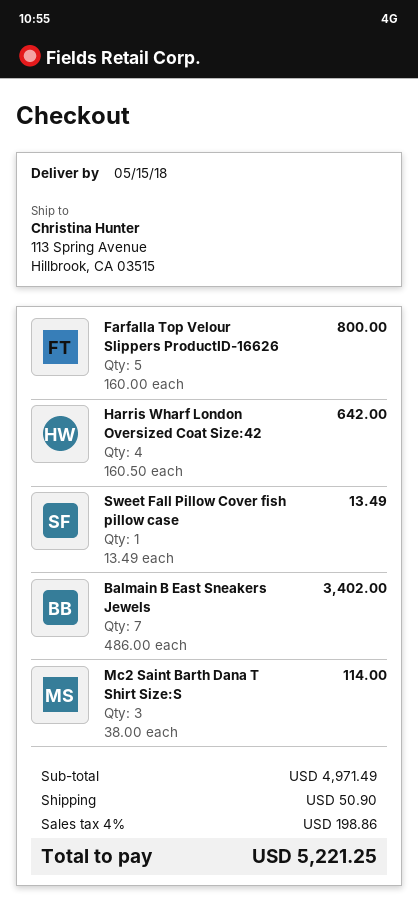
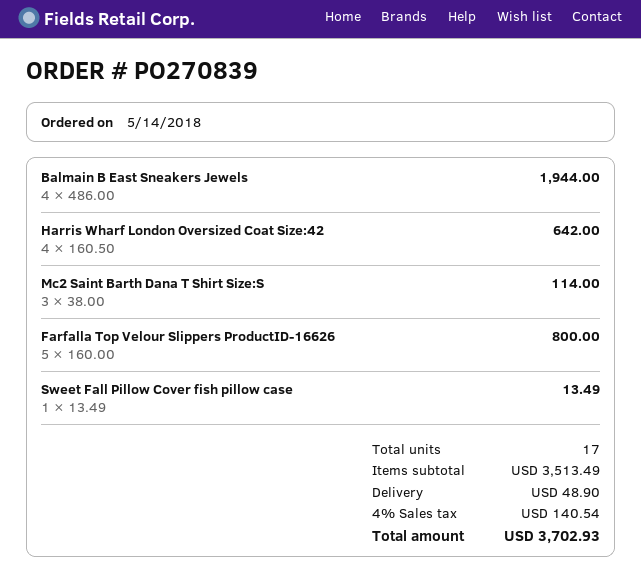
Balmain B East Sneakers Jewels: 7 x 486.00 = 3402.00 -> 4 x 486.00 = 1944.00
subtotal: 4971.49 -> 3513.49
shipping: 50.90 -> 48.90
tax: 4% = 198.86 -> 4% = 140.54
total: 5221.25 -> 3702.93

